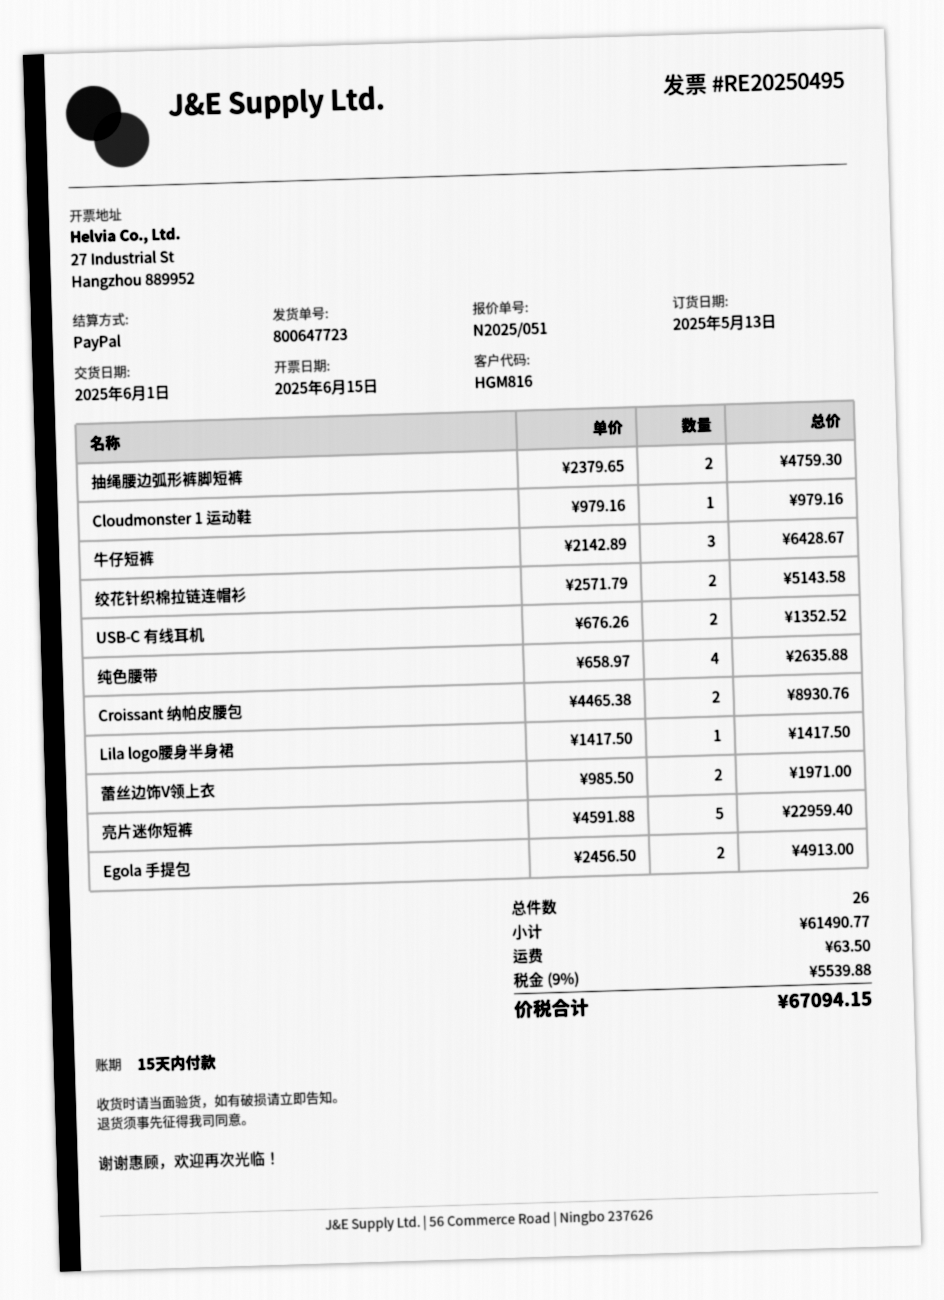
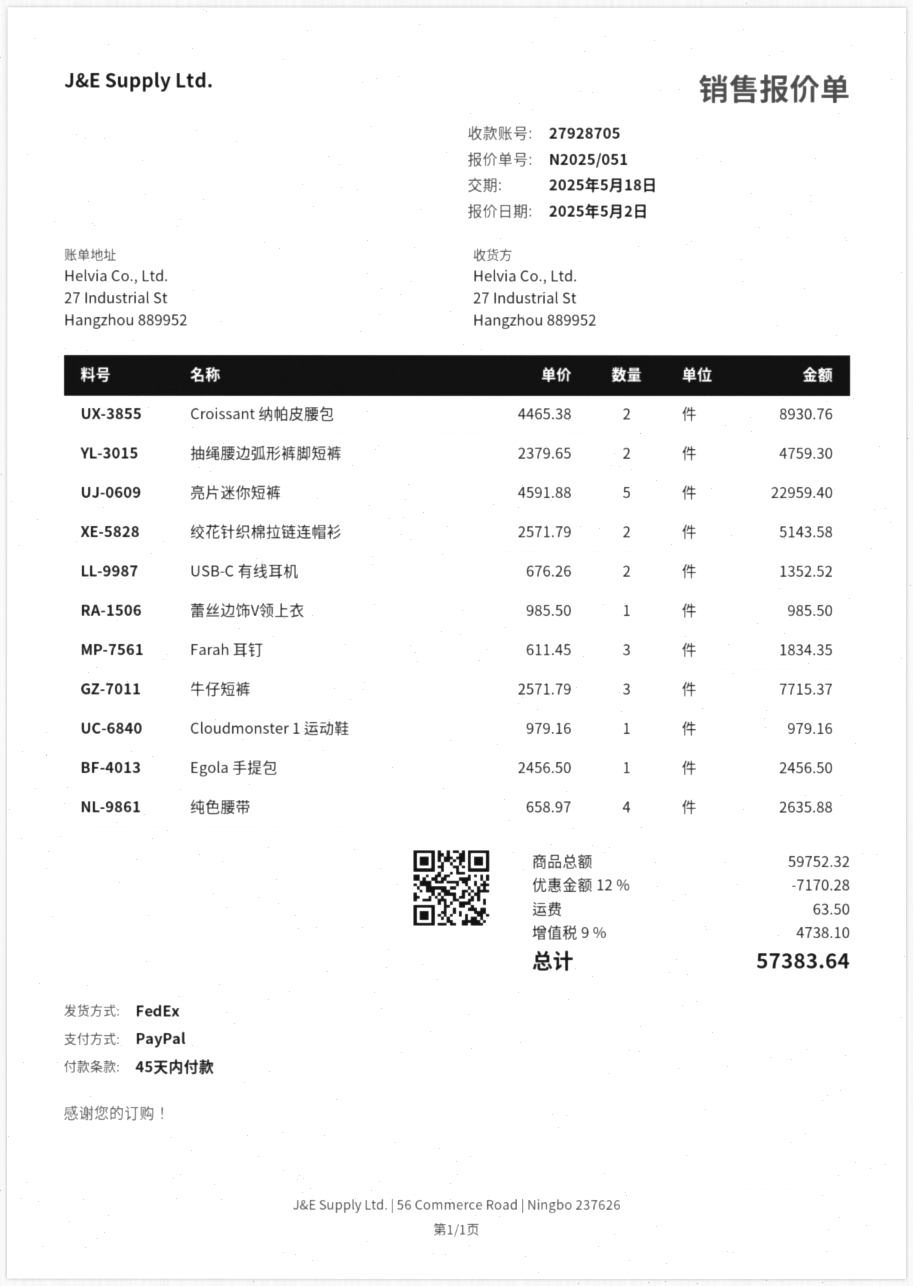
delivery date: 2025-06-01 -> 2025-05-18
payment terms: 15 days -> 45 days
牛仔短裤: 3 x 2142.89 = 6428.67 -> 3 x 2571.79 = 7715.37
Lila logo腰身半身裙: 1 x 1417.50 = 1417.50 -> none
蕾丝边饰V领上衣: 2 x 985.50 = 1971.00 -> 1 x 985.50 = 985.50
Egola 手提包: 2 x 2456.50 = 4913.00 -> 1 x 2456.50 = 2456.50
Farah 耳钉: none -> 3 x 611.45 = 1834.35
subtotal: 61490.77 -> 59752.32
discount: none -> 12% = 7170.28
tax: 9% = 5539.88 -> 9% = 4738.10
total: 67094.15 -> 57383.64

